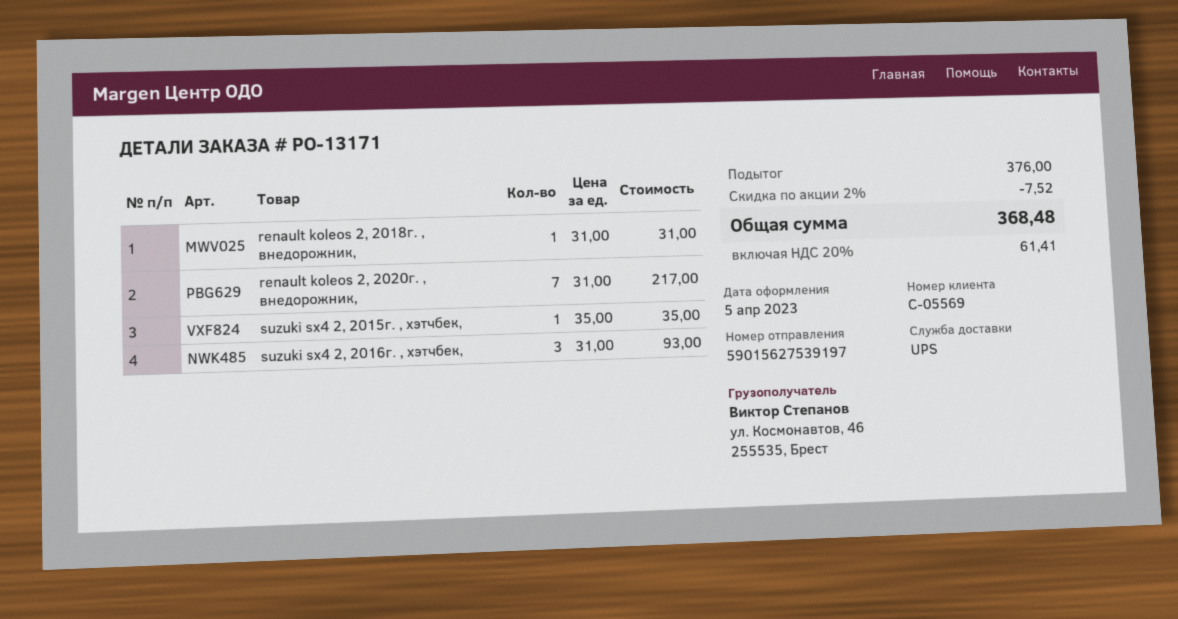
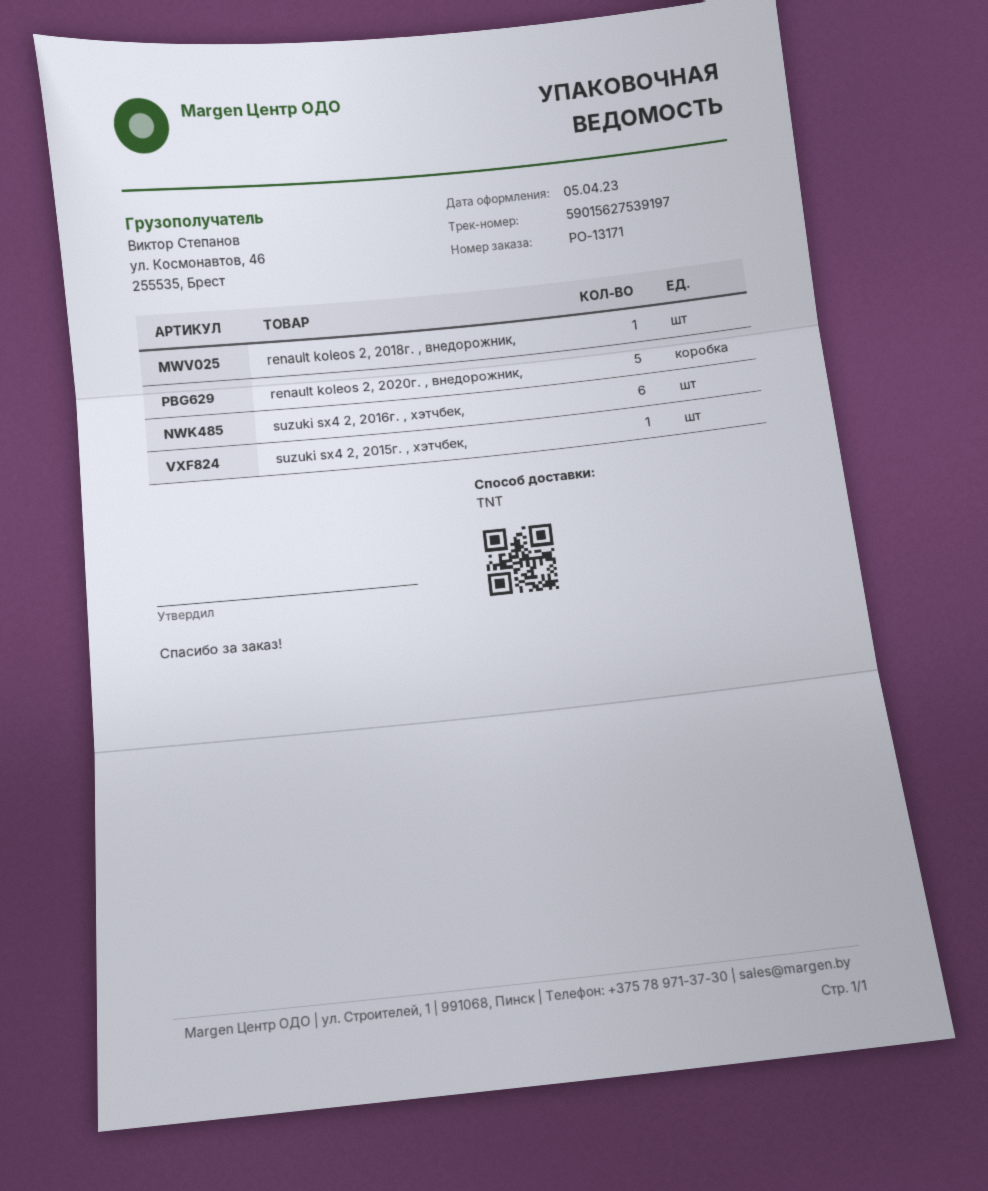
shipping method: UPS -> TNT
renault koleos 2, 2020г. , внедорожник,: 7 -> 5
suzuki sx4 2, 2016г. , хэтчбек,: 3 -> 6

